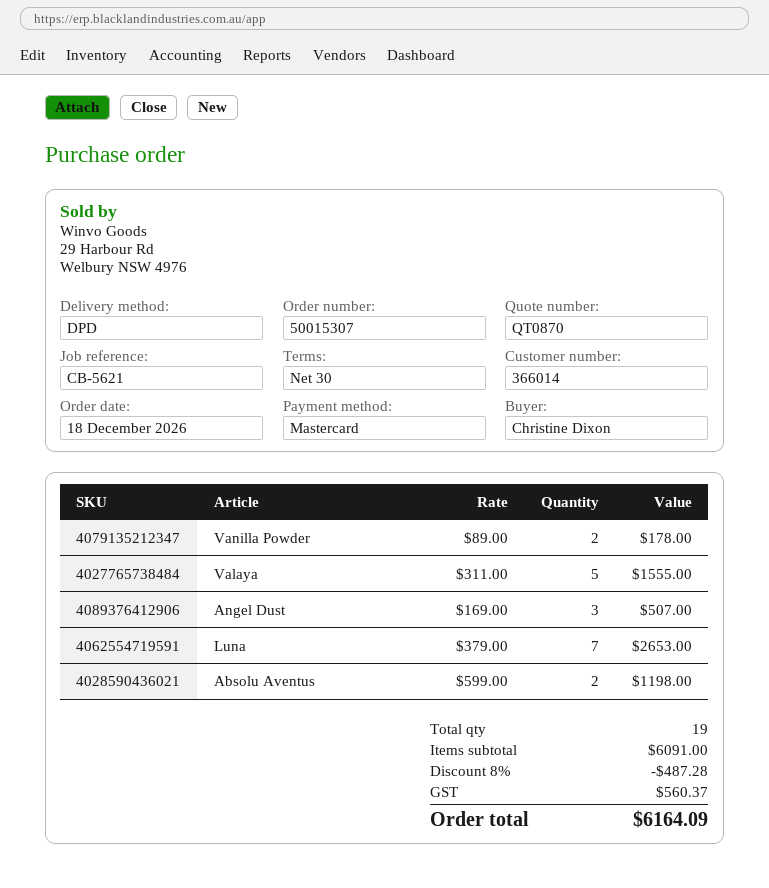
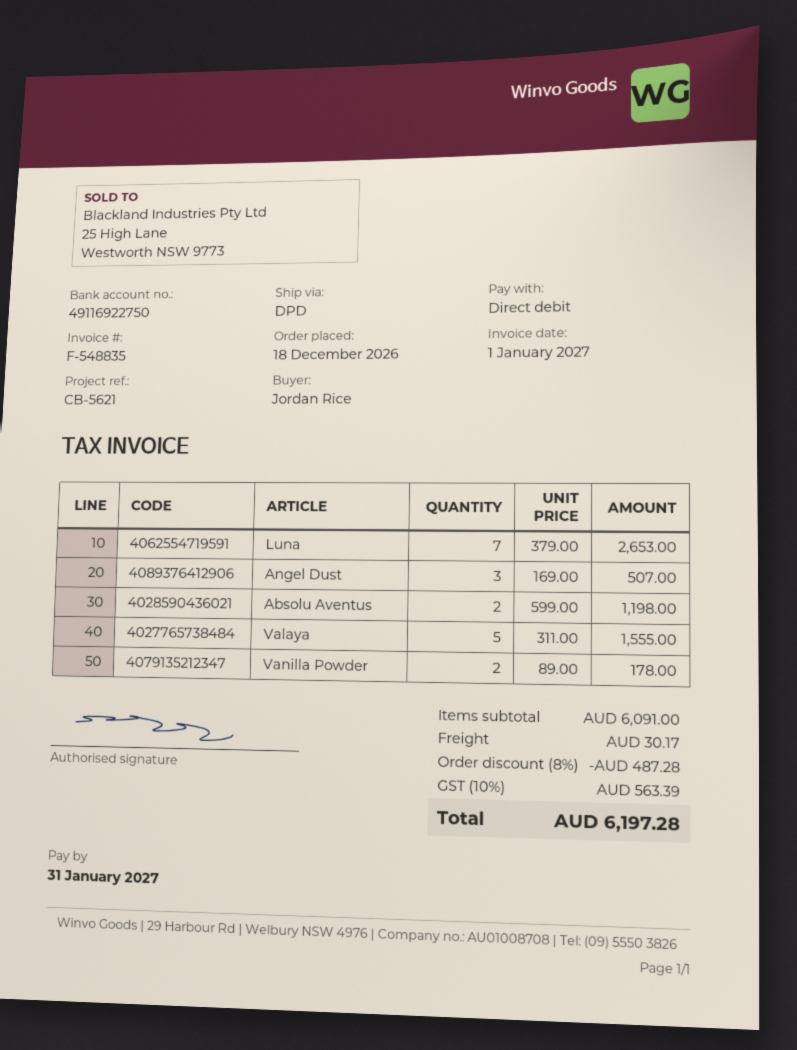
ordered by: Christine Dixon -> Jordan Rice
payment method: Mastercard -> direct debit
shipping: none -> 30.17
tax: 560.37 -> 563.39
total: 6164.09 -> 6197.28

